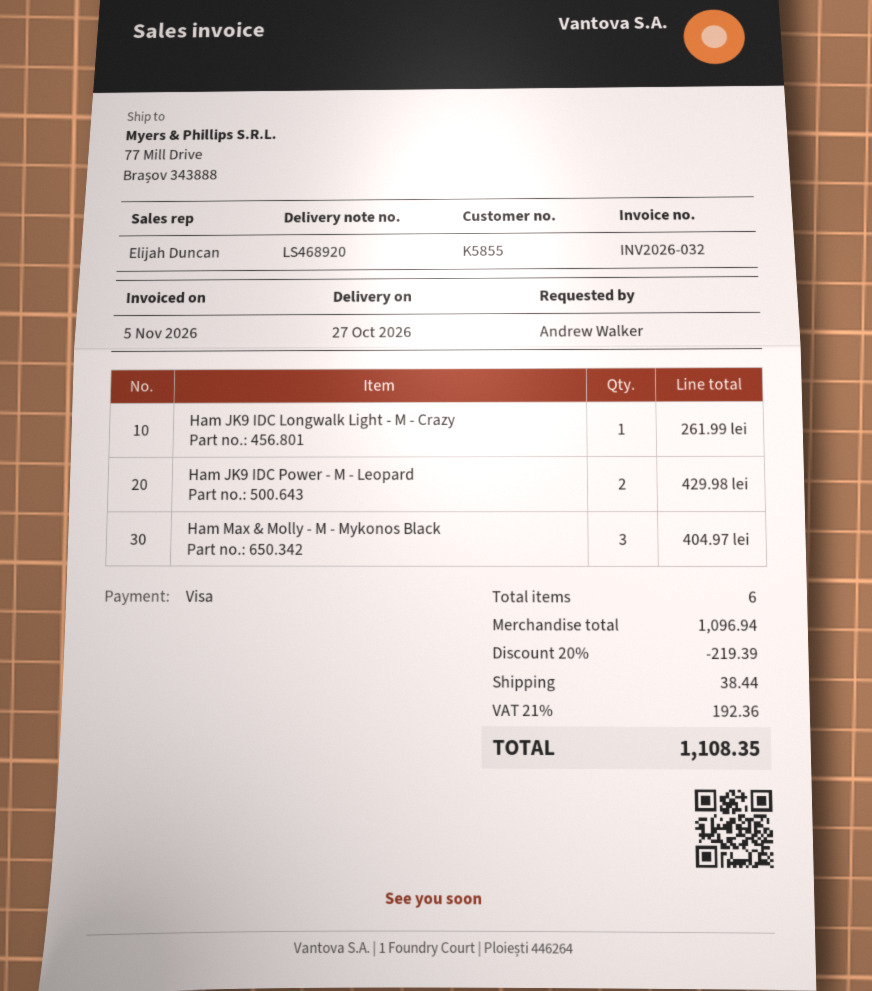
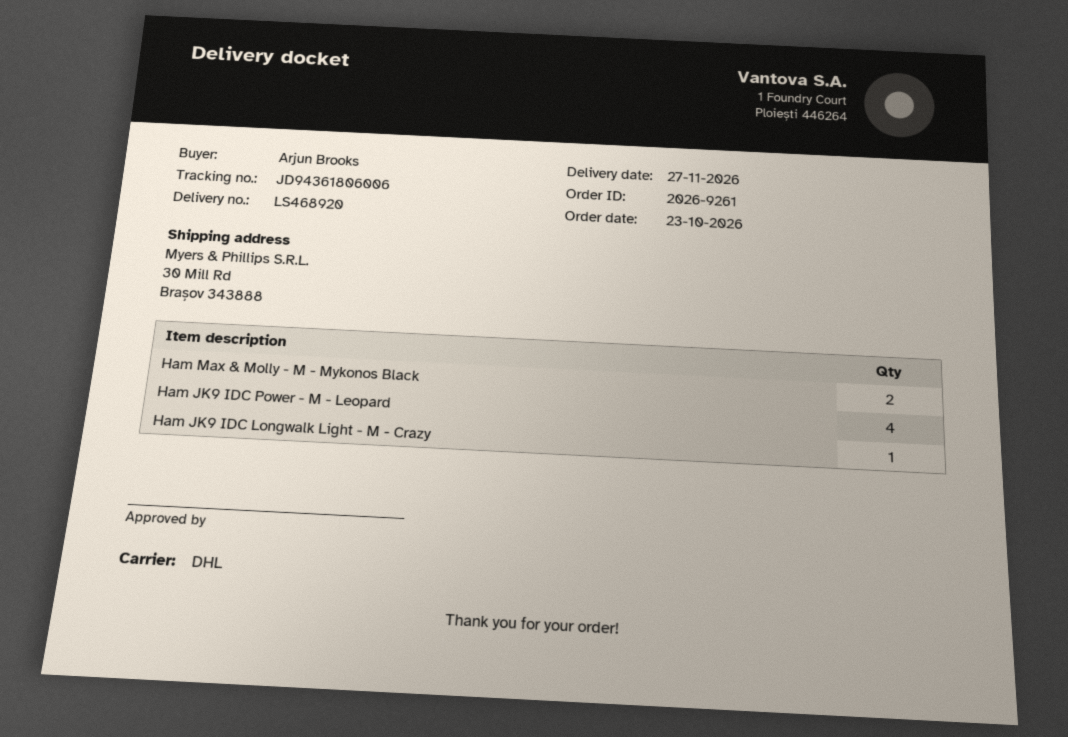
delivery date: 2026-10-27 -> 2026-11-27
ordered by: Andrew Walker -> Arjun Brooks
ship to: 77 Mill Drive, Brașov 343888 -> 30 Mill Rd, Brașov 343888
Ham JK9 IDC Power - M - Leopard: 2 -> 4
Ham Max & Molly - M - Mykonos Black: 3 -> 2

